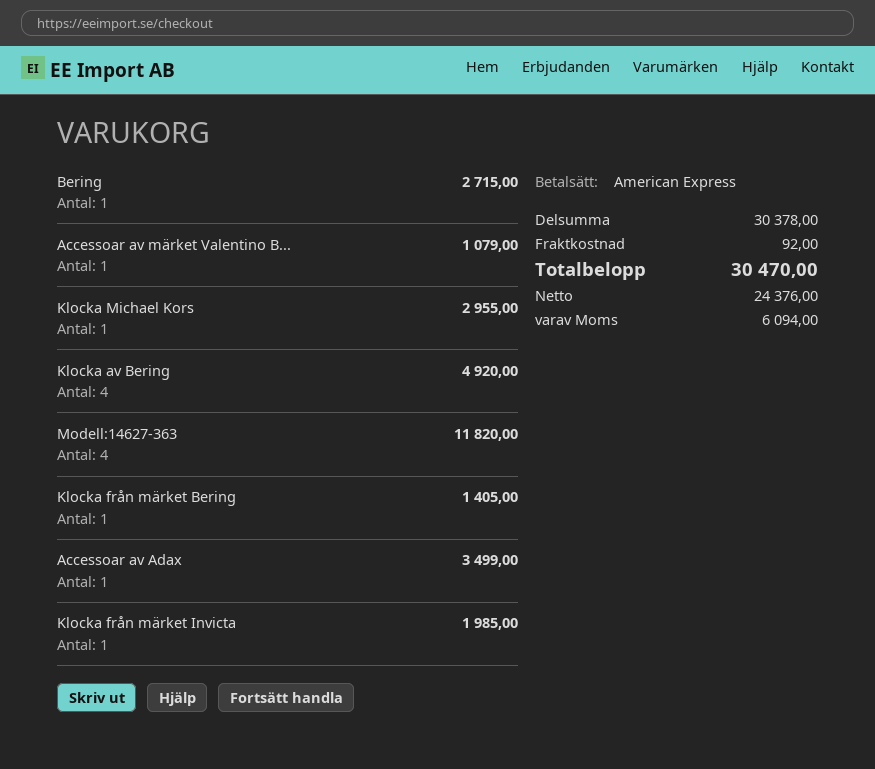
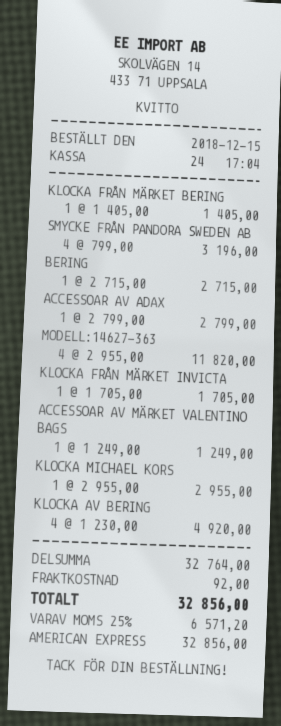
Accessoar av märket Valentino B...: 1 for 1079.00 -> 1 for 1249.00
Accessoar av Adax: 1 for 3499.00 -> 1 for 2799.00
Klocka från märket Invicta: 1 for 1985.00 -> 1 for 1705.00
SMYCKE FRÅN PANDORA SWEDEN AB: none -> 4 for 3196.00
subtotal: 30378.00 -> 32764.00
tax: 6094.00 -> 6571.20
total: 30470.00 -> 32856.00

